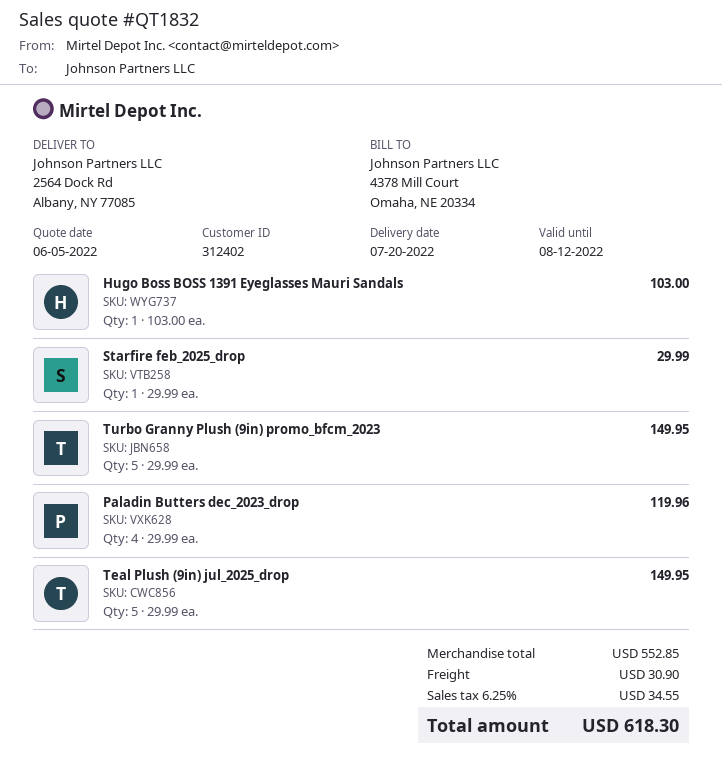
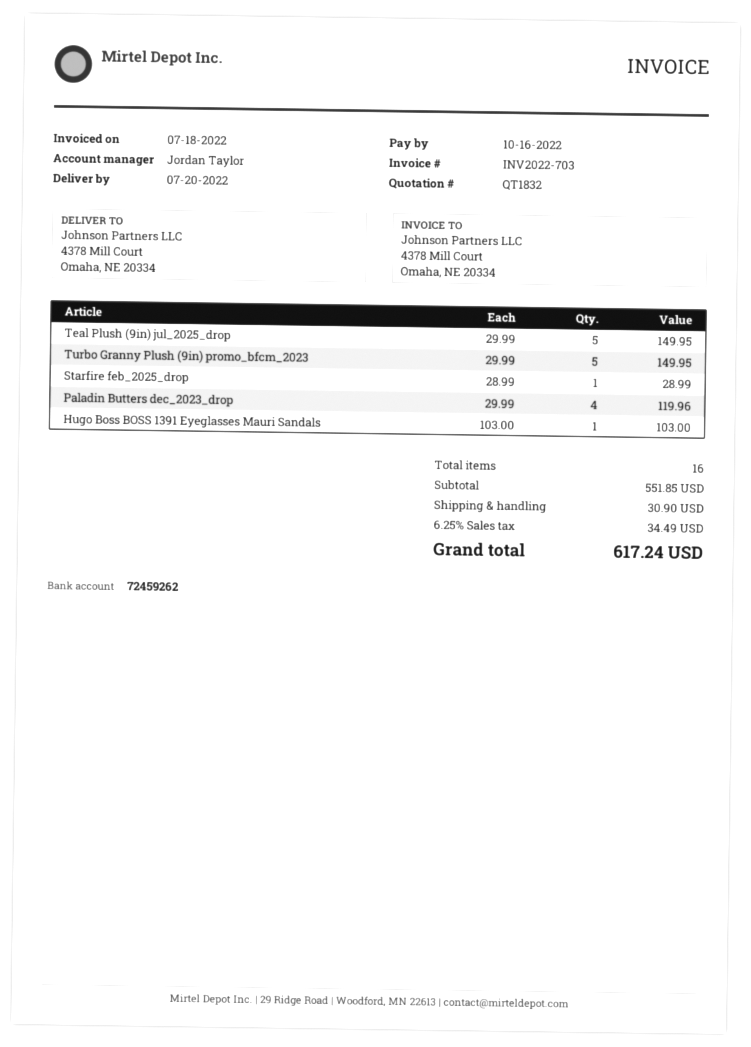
ship to: 2564 Dock Rd, Albany, NY 77085 -> 4378 Mill Court, Omaha, NE 20334
Starfire feb_2025_drop: 1 x 29.99 = 29.99 -> 1 x 28.99 = 28.99
subtotal: 552.85 -> 551.85
tax: 6.25% = 34.55 -> 6.25% = 34.49
total: 618.30 -> 617.24

